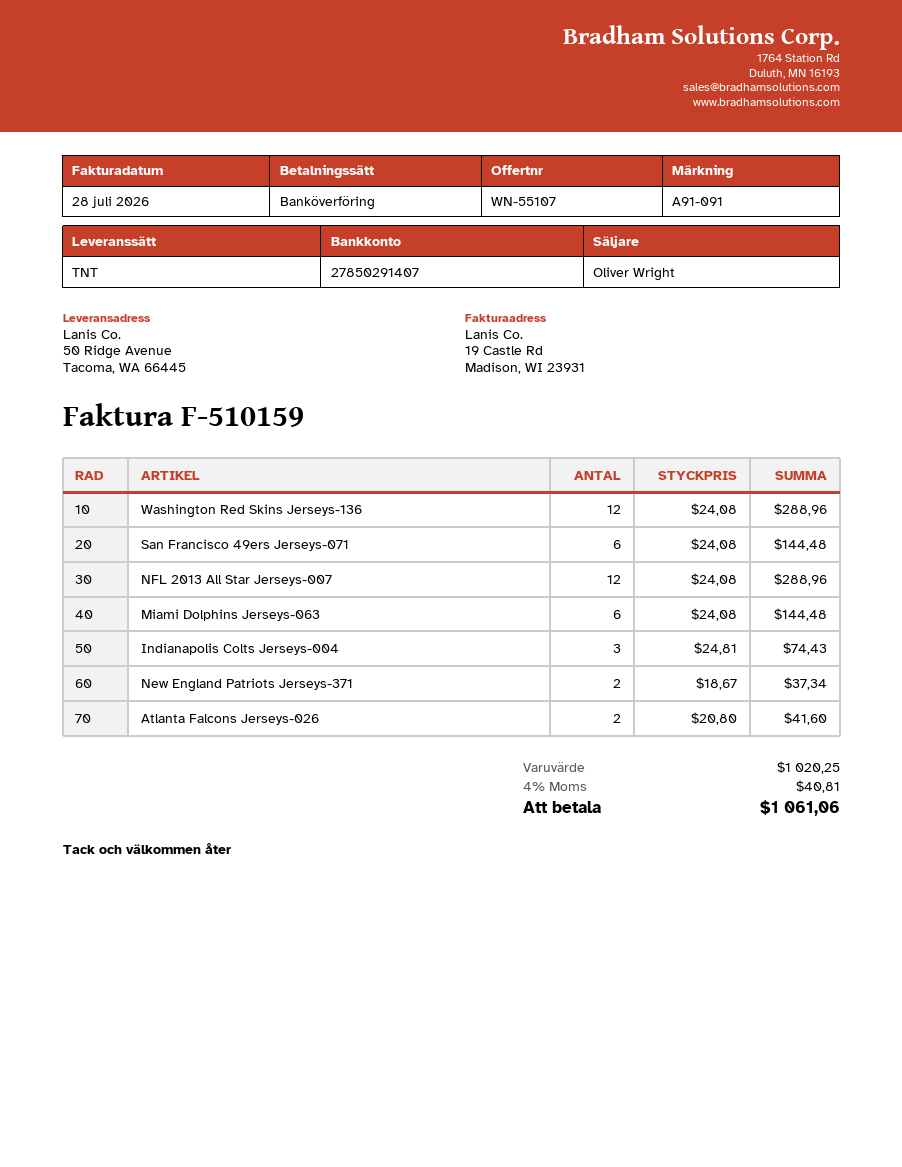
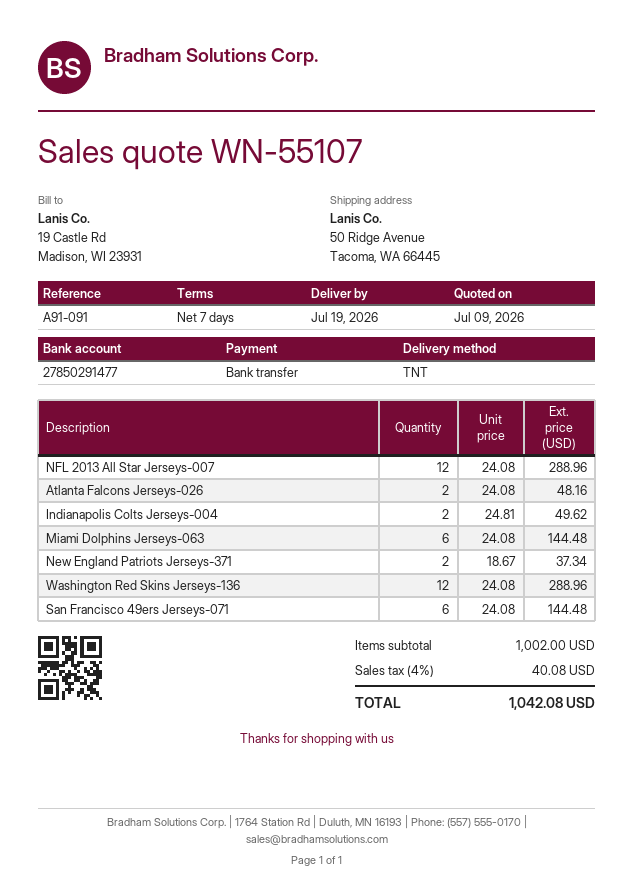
bank account: 27850291407 -> 27850291477
Indianapolis Colts Jerseys-004: 3 x 24.81 = 74.43 -> 2 x 24.81 = 49.62
Atlanta Falcons Jerseys-026: 2 x 20.80 = 41.60 -> 2 x 24.08 = 48.16
subtotal: 1020.25 -> 1002.00
tax: 4% = 40.81 -> 4% = 40.08
total: 1061.06 -> 1042.08

